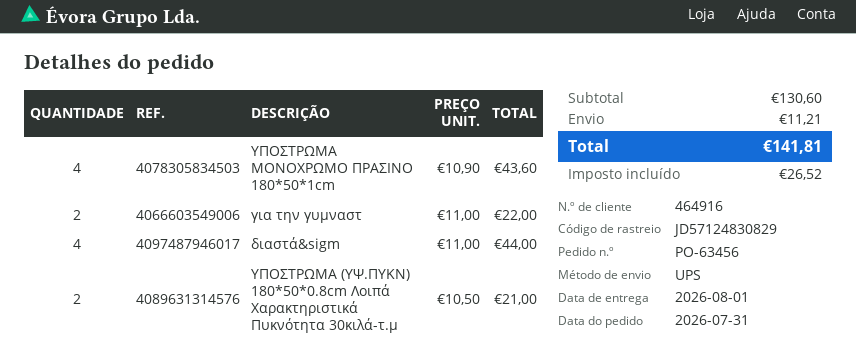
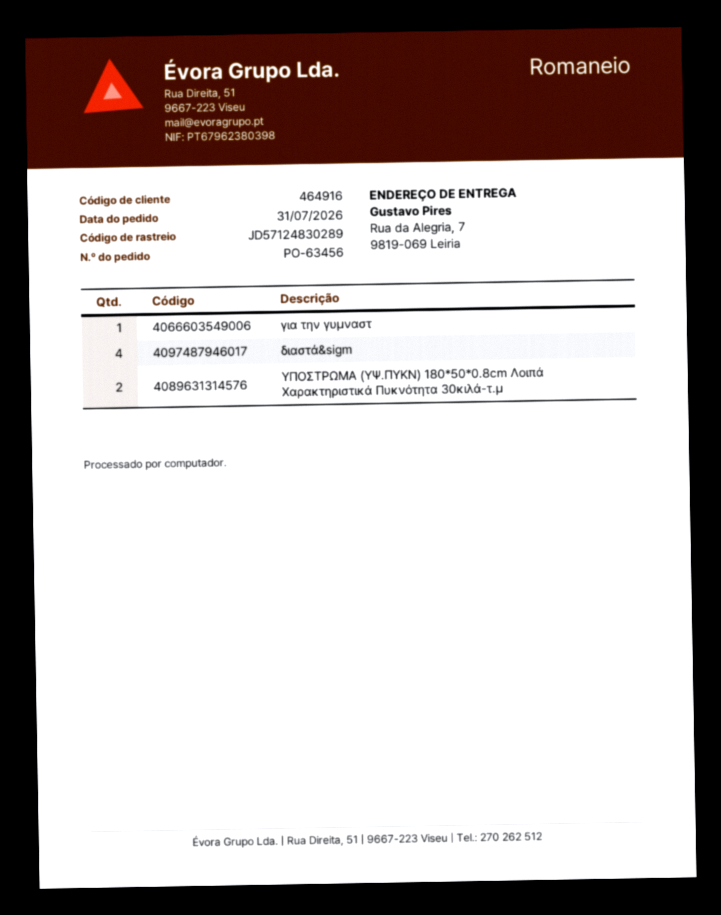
tracking number: JD57124830829 -> JD57124830289
ΥΠΟΣΤΡΩΜΑ ΜΟΝΟΧΡΩΜΟ ΠΡΑΣΙΝΟ 180*50*1cm: 4 -> none
για την γυμναστ: 2 -> 1

